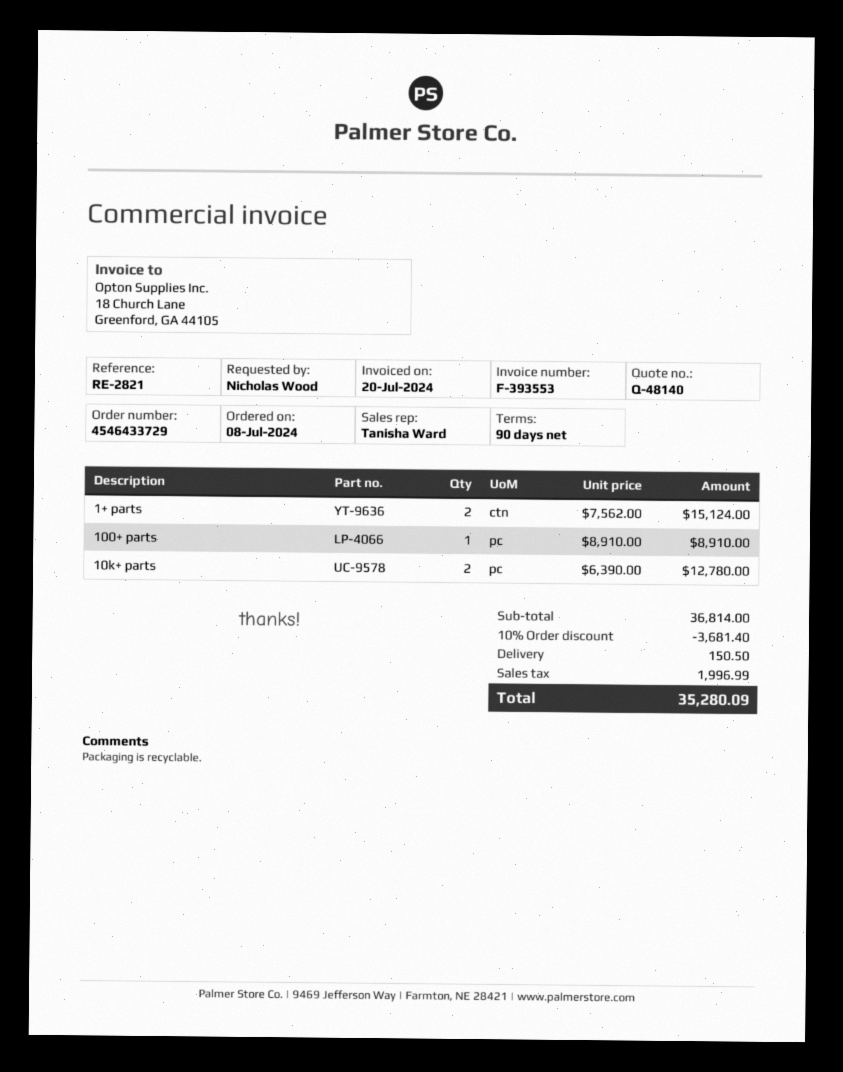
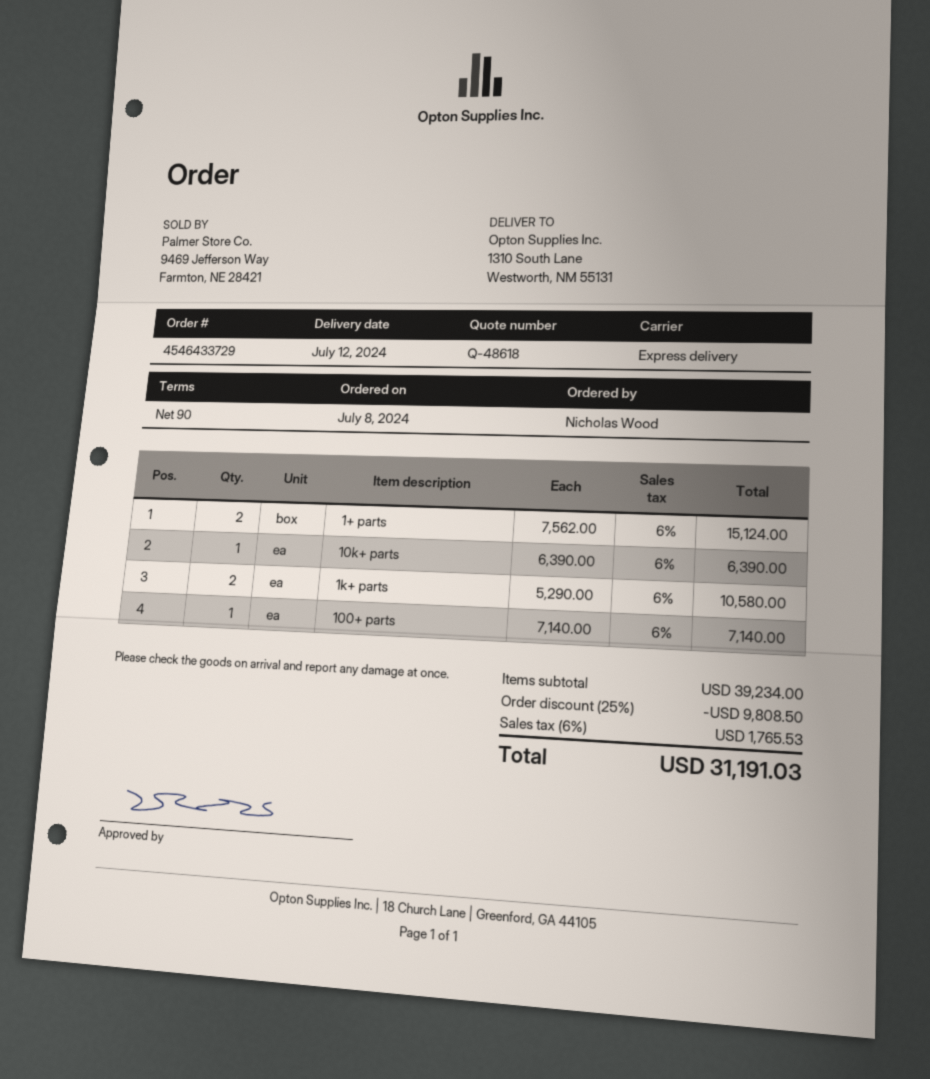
quote number: Q-48140 -> Q-48618
100+ parts: 1 x 8910.00 = 8910.00 -> 1 x 7140.00 = 7140.00
10k+ parts: 2 x 6390.00 = 12780.00 -> 1 x 6390.00 = 6390.00
1k+ parts: none -> 2 x 5290.00 = 10580.00
subtotal: 36814.00 -> 39234.00
discount: 10% = 3681.40 -> 25% = 9808.50
shipping: 150.50 -> none
tax: 1996.99 -> 1765.53
total: 35280.09 -> 31191.03

